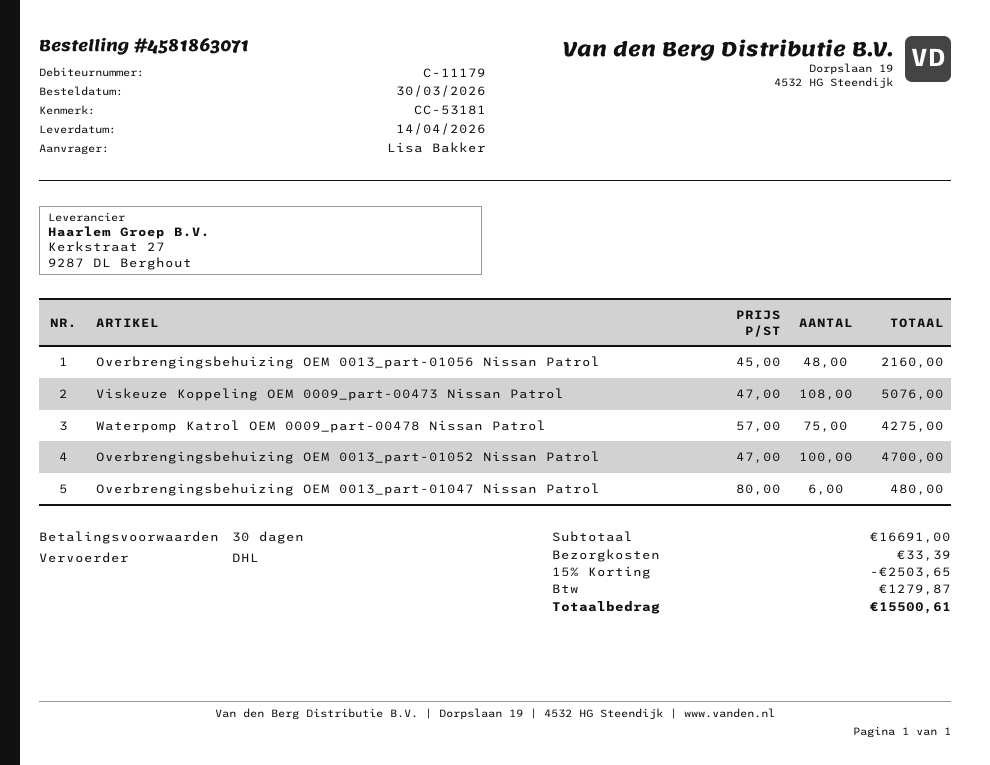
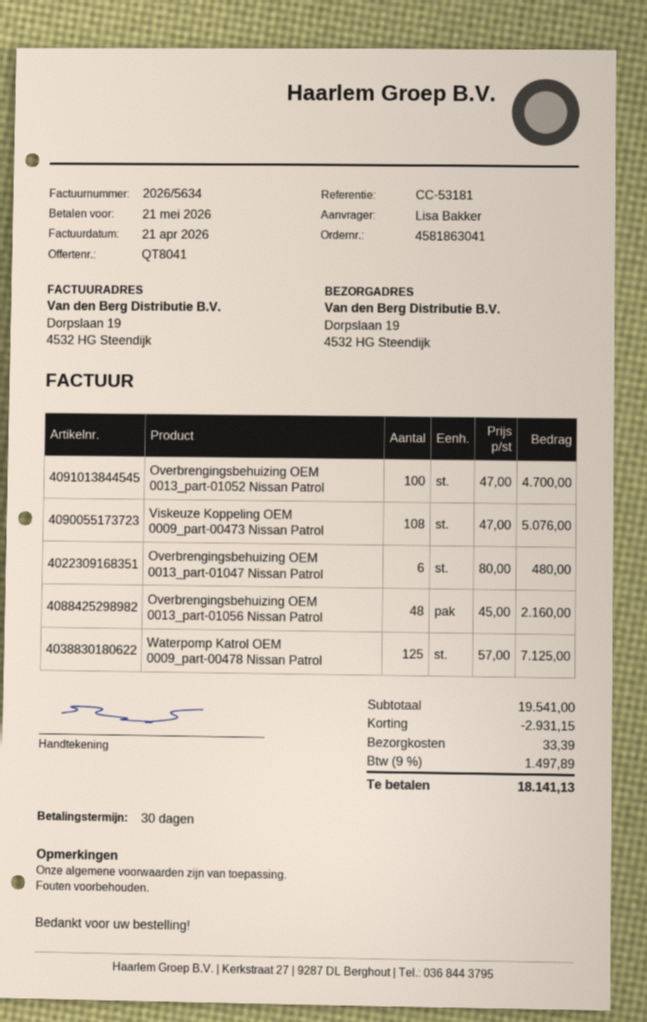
order number: 4581863071 -> 4581863041
Waterpomp Katrol OEM 0009_part-00478 Nissan Patrol: 75 x 57.00 = 4275.00 -> 125 x 57.00 = 7125.00
subtotal: 16691.00 -> 19541.00
discount: 2503.65 -> 2931.15
tax: 1279.87 -> 1497.89
total: 15500.61 -> 18141.13

